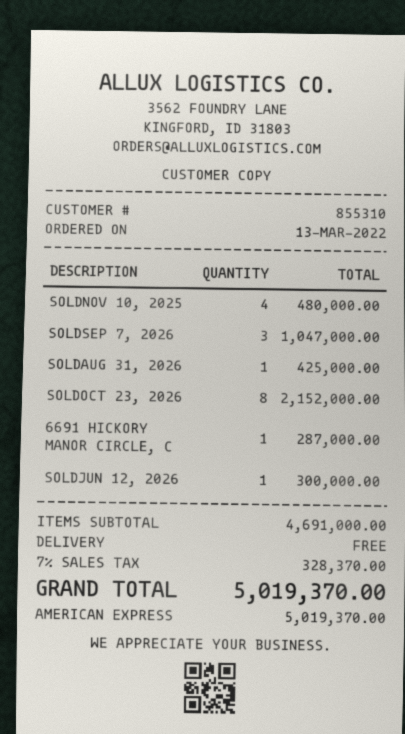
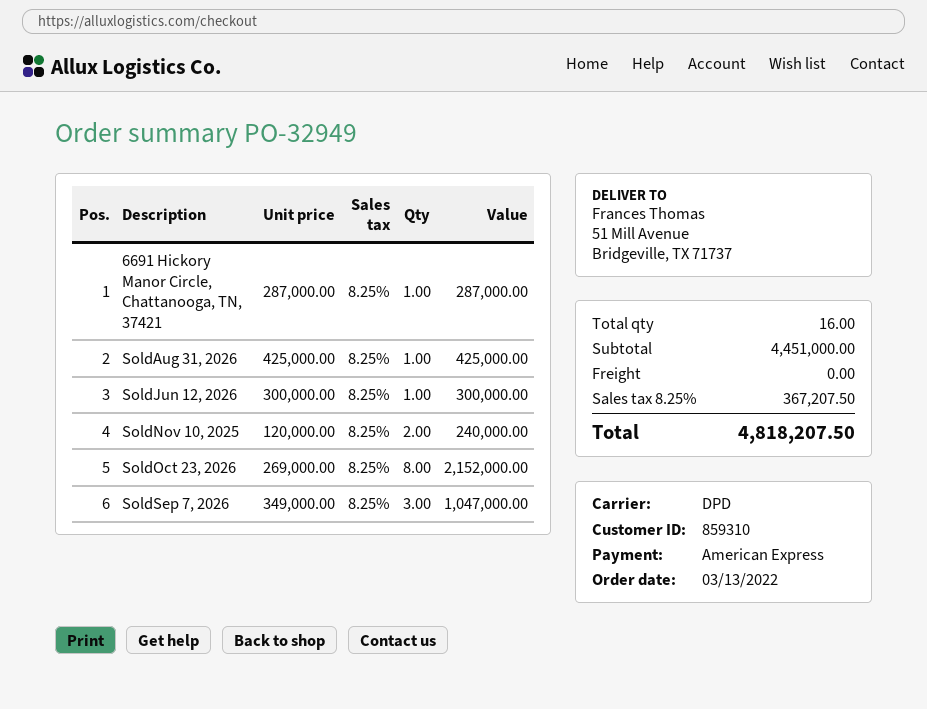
customer number: 855310 -> 859310
SOLDNOV 10, 2025: 4 for 480000.00 -> 2 for 240000.00
subtotal: 4691000.00 -> 4451000.00
tax: 7% = 328370.00 -> 8.25% = 367207.50
total: 5019370.00 -> 4818207.50

